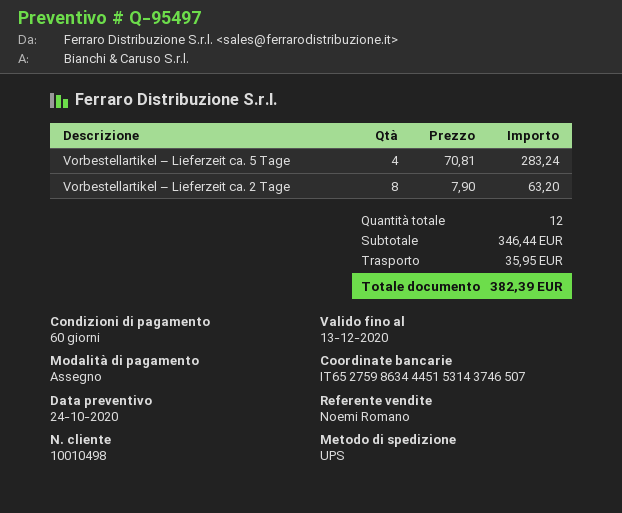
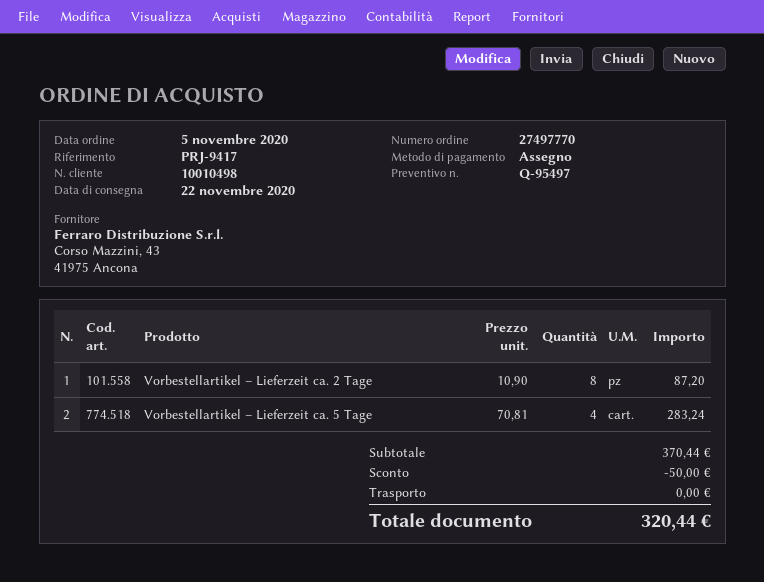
Vorbestellartikel – Lieferzeit ca. 2 Tage: 8 x 7.90 = 63.20 -> 8 x 10.90 = 87.20
subtotal: 346.44 -> 370.44
discount: none -> 50.00
shipping: 35.95 -> 0.00
total: 382.39 -> 320.44

